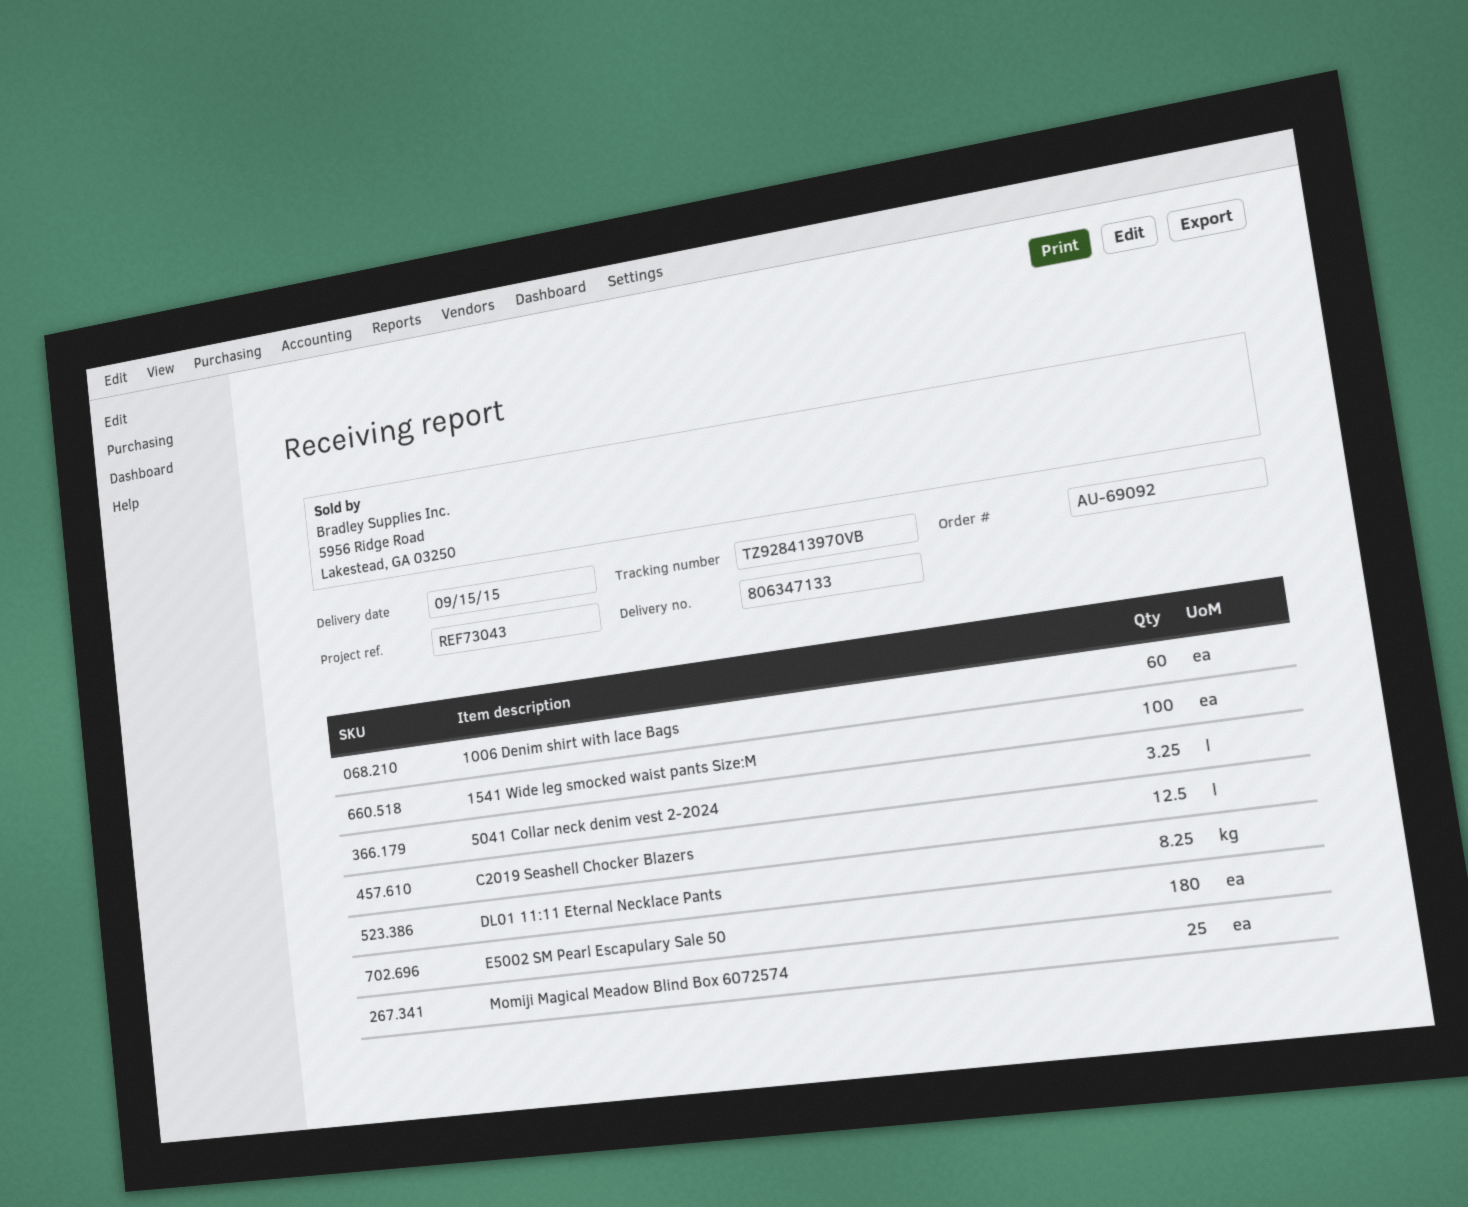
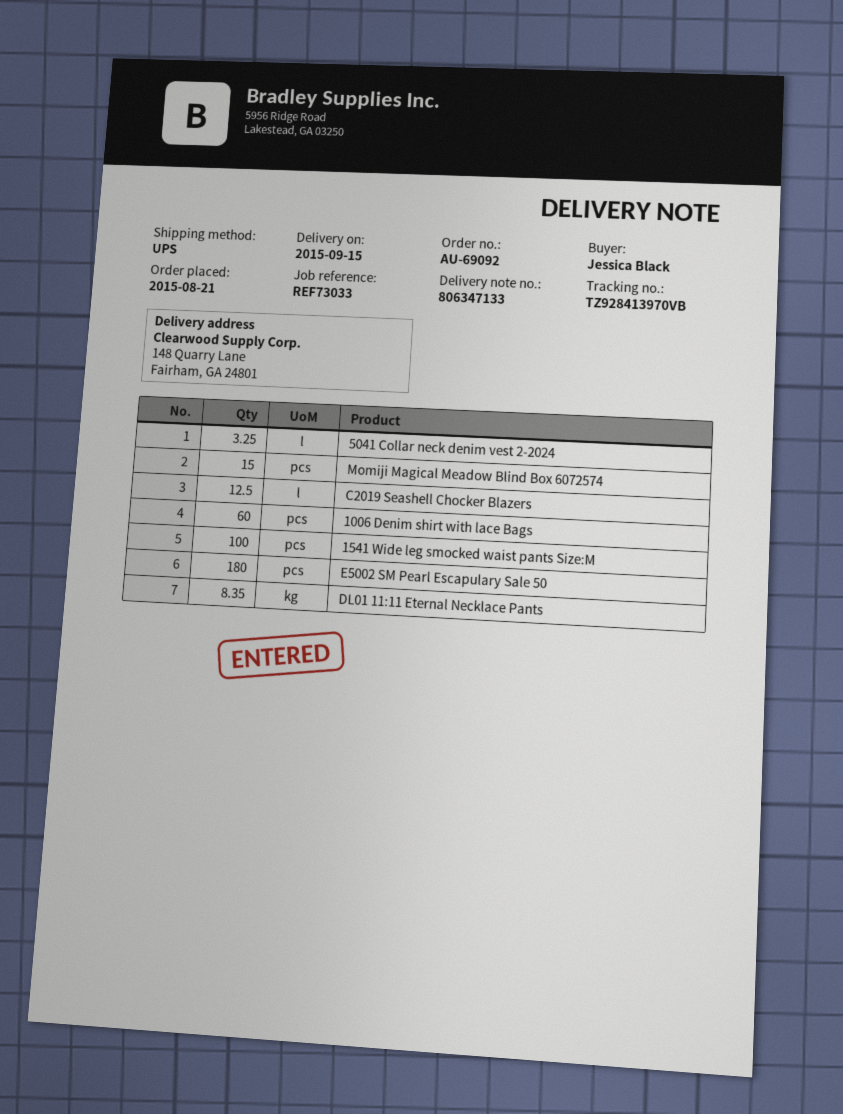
reference: REF73043 -> REF73033
DL01 11:11 Eternal Necklace Pants: 8.25 -> 8.35
Momiji Magical Meadow Blind Box 6072574: 25 -> 15

